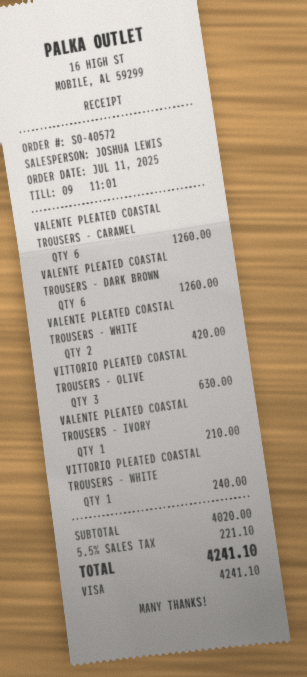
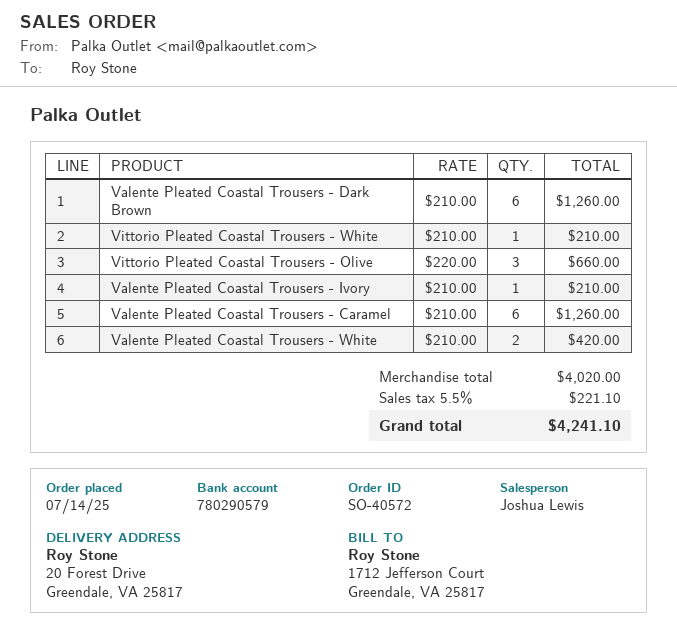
order date: 2025-07-11 -> 2025-07-14
VITTORIO PLEATED COASTAL TROUSERS - OLIVE: 3 for 630.00 -> 3 for 660.00
VITTORIO PLEATED COASTAL TROUSERS - WHITE: 1 for 240.00 -> 1 for 210.00

